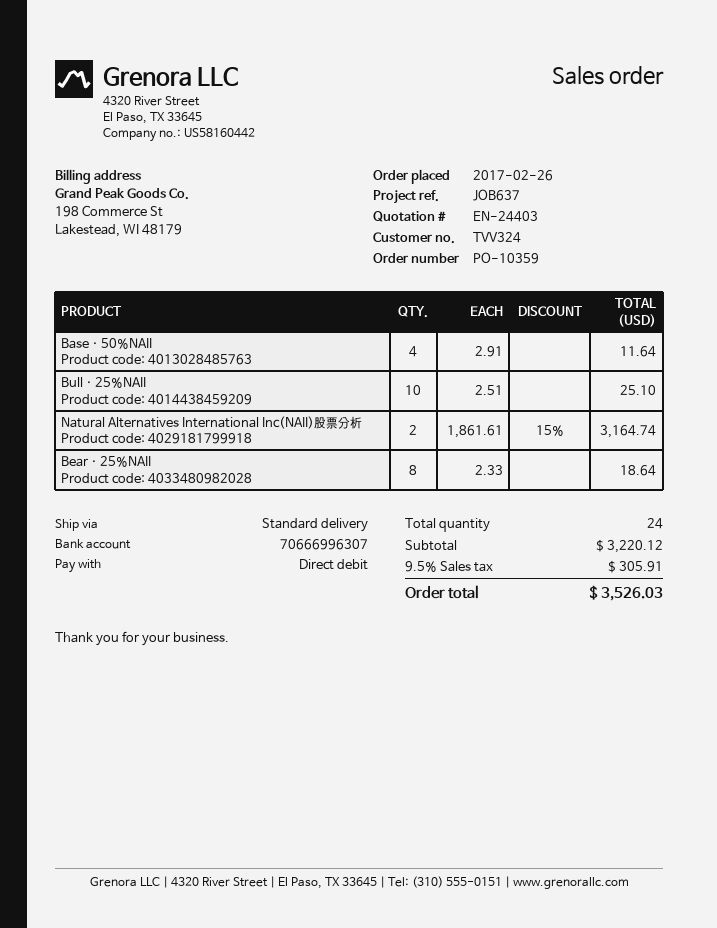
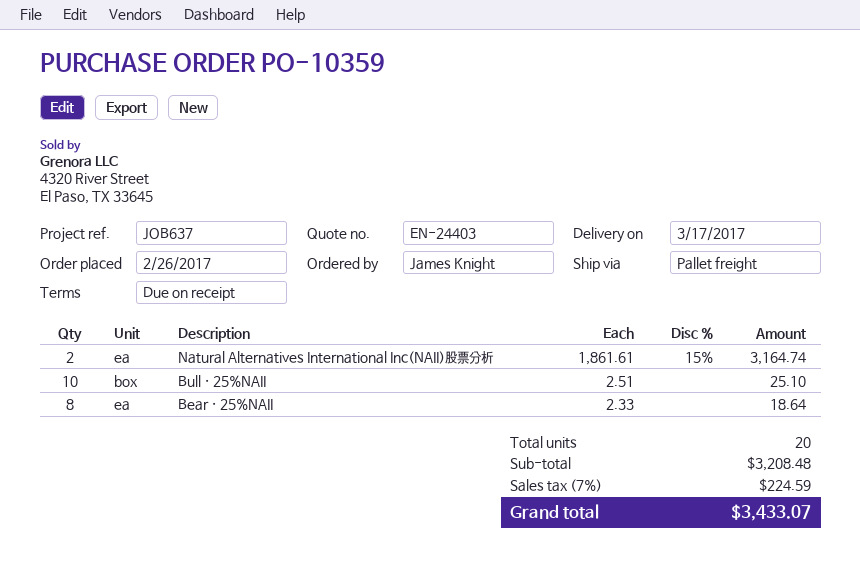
shipping method: standard -> pallet freight
Base · 50%NAII: 4 x 2.91 = 11.64 -> none
total quantity: 24 -> 20
subtotal: 3220.12 -> 3208.48
tax: 9.5% = 305.91 -> 7% = 224.59
total: 3526.03 -> 3433.07

